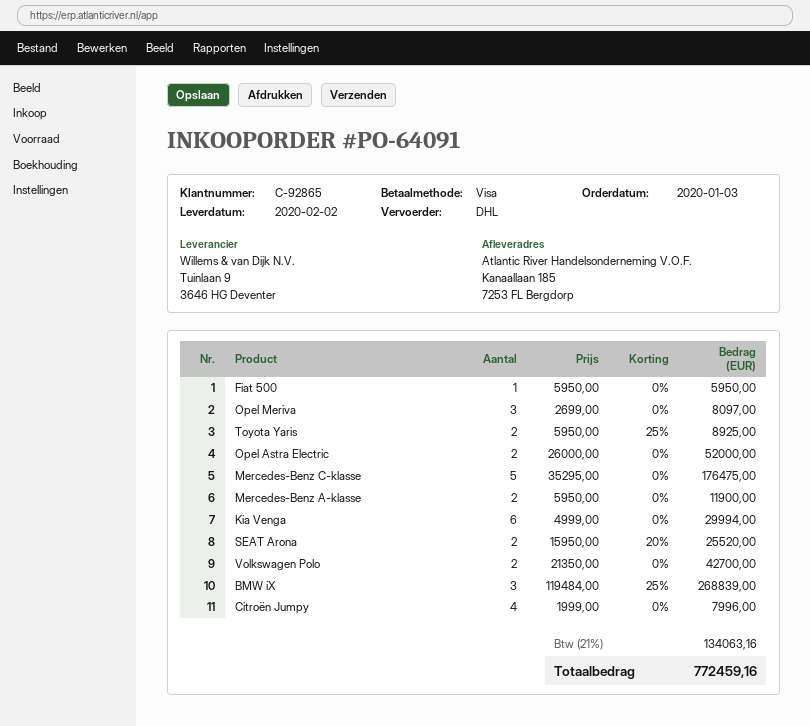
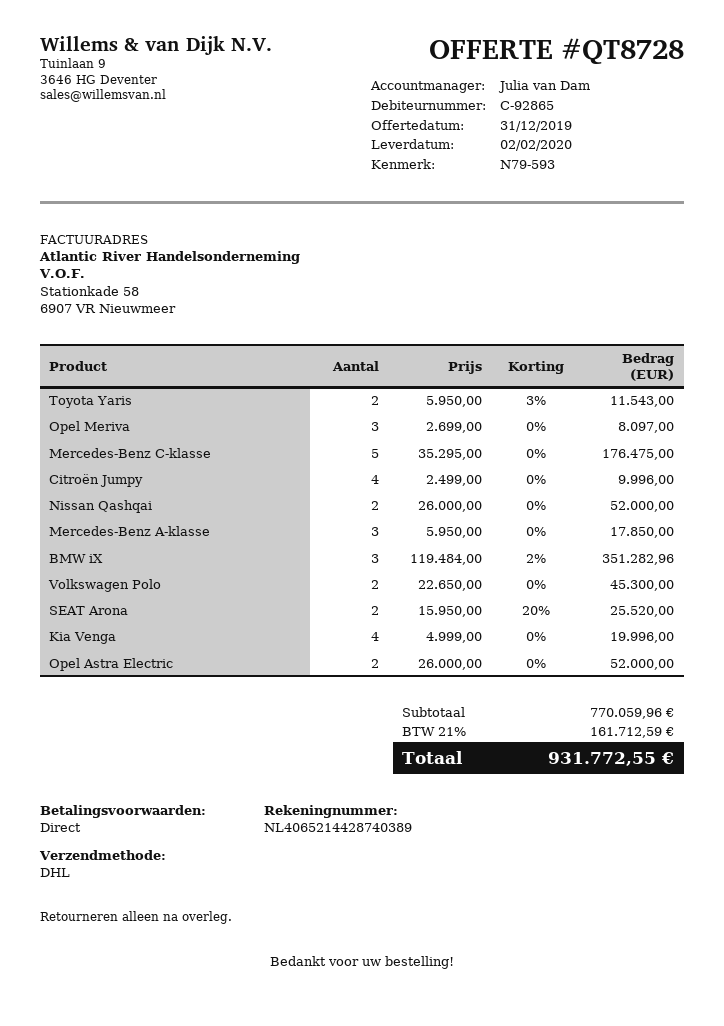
Fiat 500: 1 x 5950.00 = 5950.00 -> none
Toyota Yaris: 2 x 5950.00 - 25% = 8925.00 -> 2 x 5950.00 - 3% = 11543.00
Mercedes-Benz A-klasse: 2 x 5950.00 = 11900.00 -> 3 x 5950.00 = 17850.00
Kia Venga: 6 x 4999.00 = 29994.00 -> 4 x 4999.00 = 19996.00
Volkswagen Polo: 2 x 21350.00 = 42700.00 -> 2 x 22650.00 = 45300.00
BMW iX: 3 x 119484.00 - 25% = 268839.00 -> 3 x 119484.00 - 2% = 351282.96
Citroën Jumpy: 4 x 1999.00 = 7996.00 -> 4 x 2499.00 = 9996.00
Nissan Qashqai: none -> 2 x 26000.00 = 52000.00
tax: 21% = 134063.16 -> 21% = 161712.59
total: 772459.16 -> 931772.55

